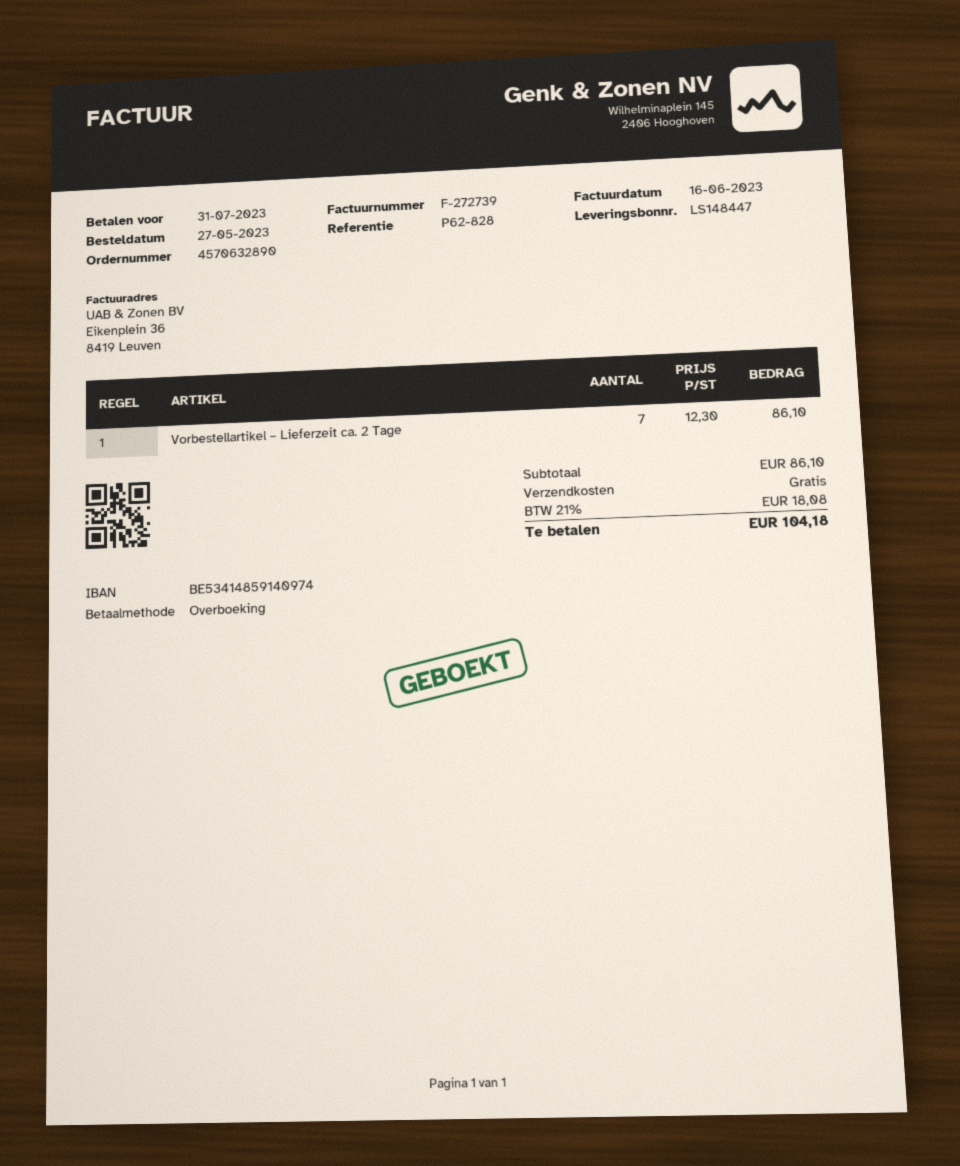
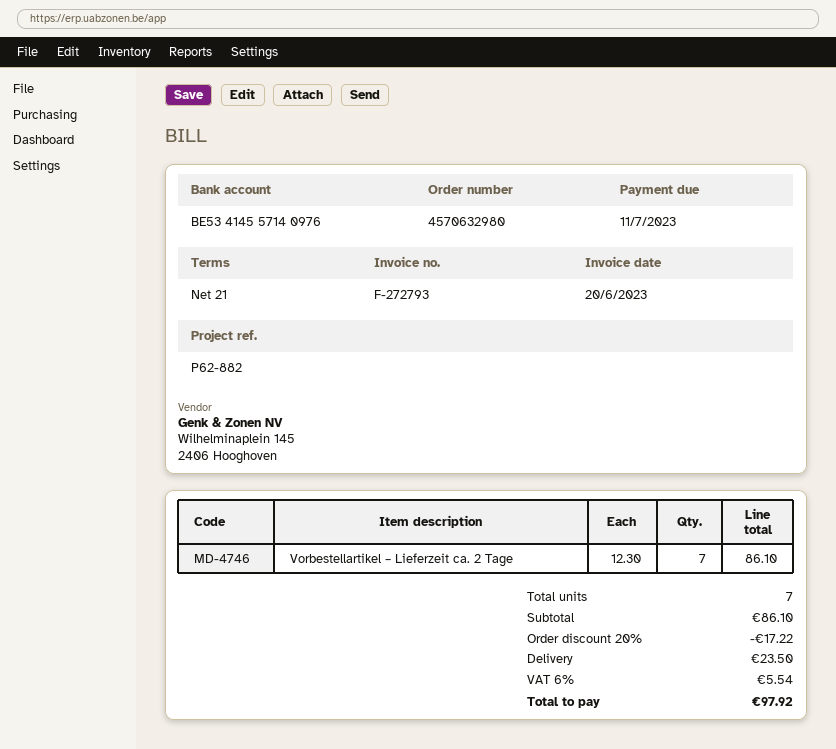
order number: 4570632890 -> 4570632980
invoice number: F-272739 -> F-272793
invoice date: 2023-06-16 -> 2023-06-20
due date: 2023-07-31 -> 2023-07-11
reference: P62-828 -> P62-882
bank account: BE53414859140974 -> BE53414557140976
discount: none -> 20% = 17.22
shipping: 0.00 -> 23.50
tax: 21% = 18.08 -> 6% = 5.54
total: 104.18 -> 97.92

